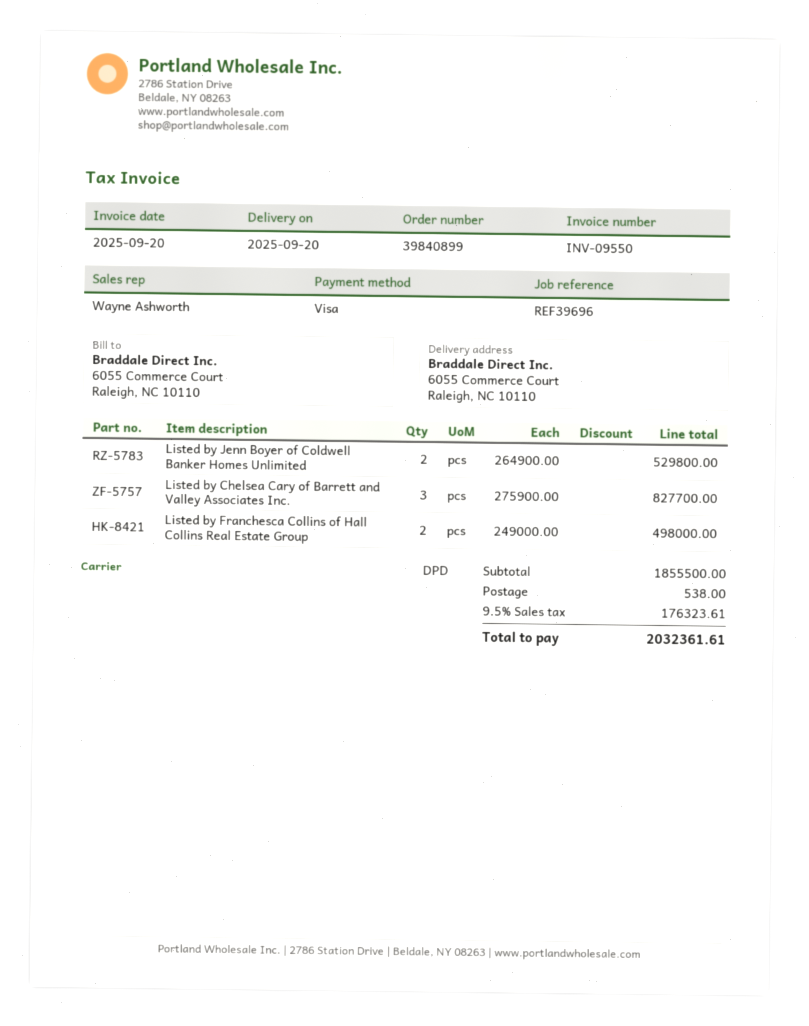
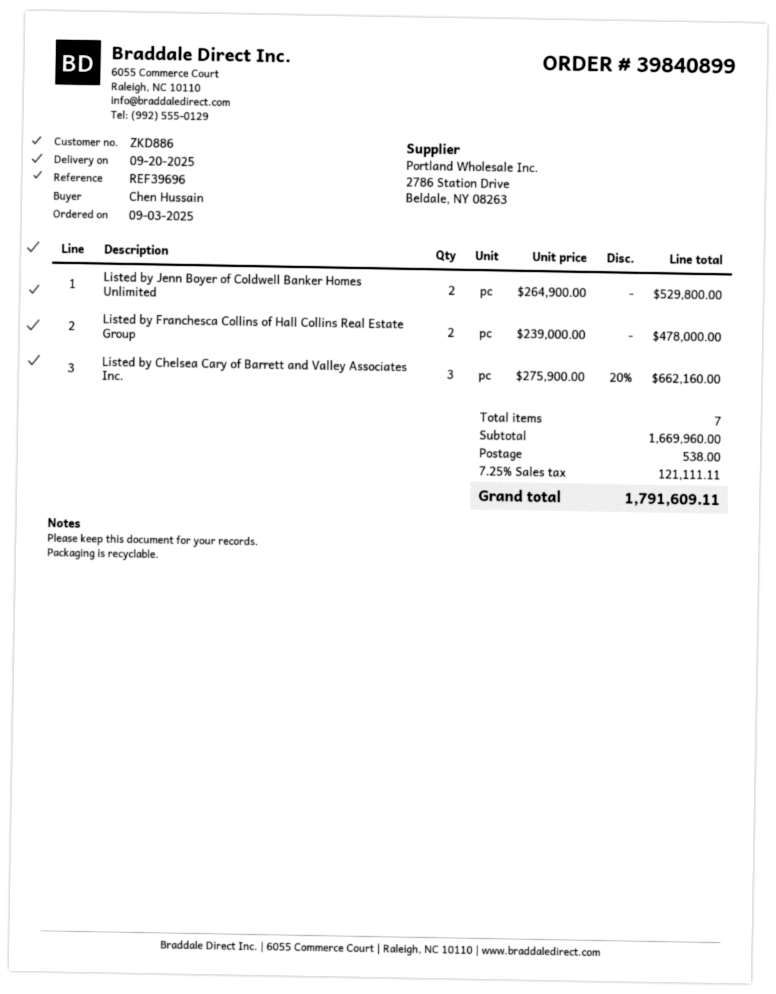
Listed by Chelsea Cary of Barrett and Valley Associates Inc.: 3 x 275900.00 = 827700.00 -> 3 x 275900.00 - 20% = 662160.00
Listed by Franchesca Collins of Hall Collins Real Estate Group: 2 x 249000.00 = 498000.00 -> 2 x 239000.00 = 478000.00
subtotal: 1855500.00 -> 1669960.00
tax: 9.5% = 176323.61 -> 7.25% = 121111.11
total: 2032361.61 -> 1791609.11

